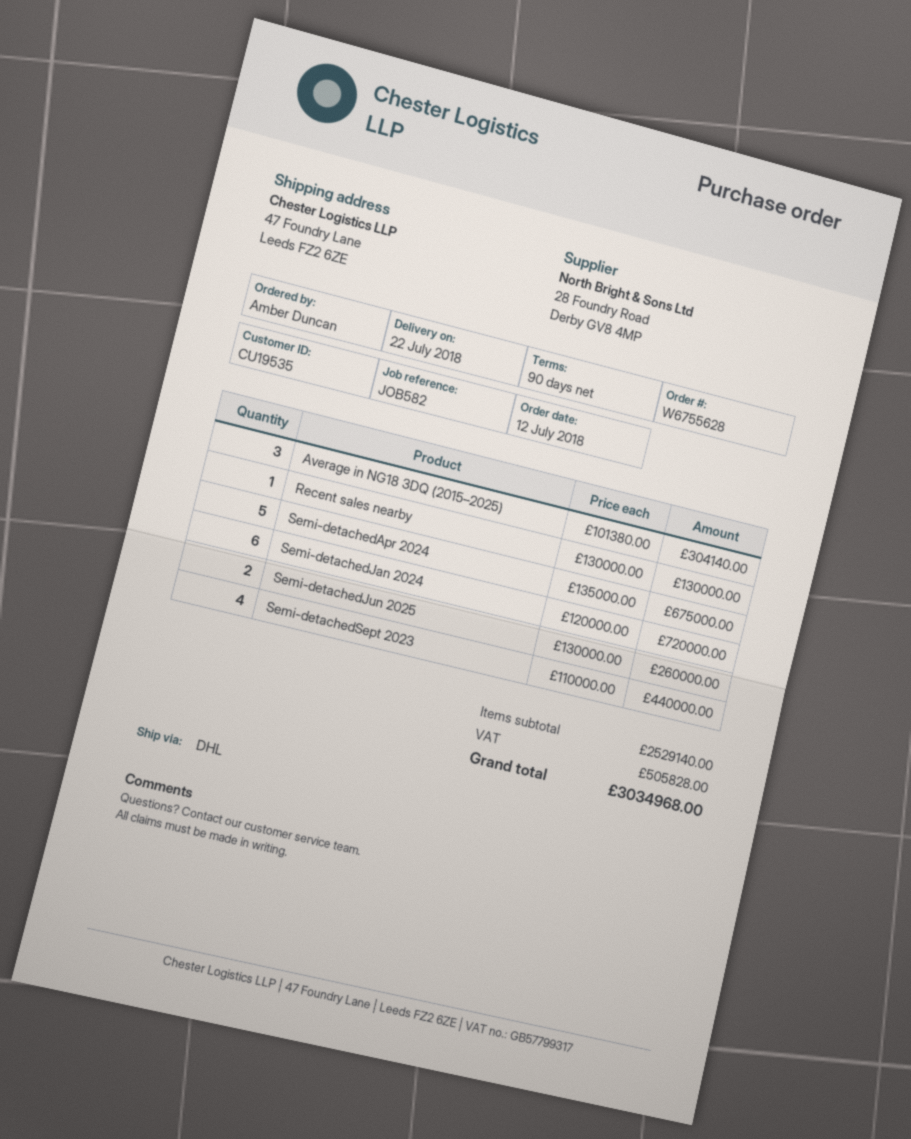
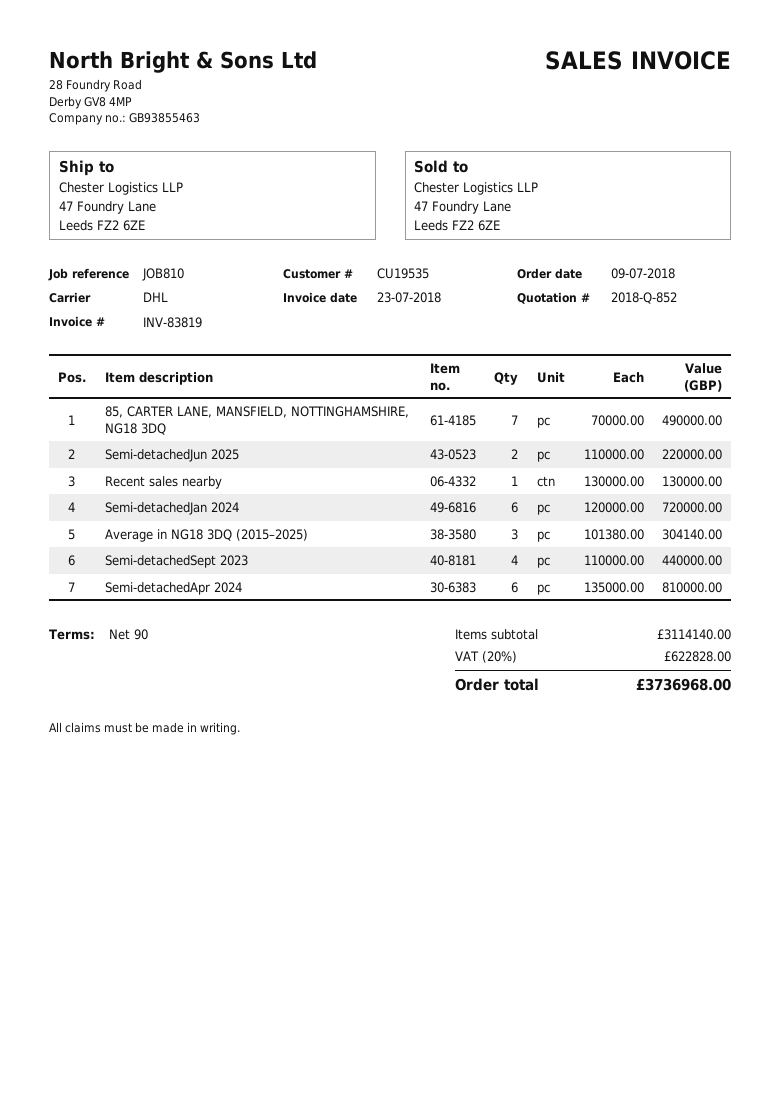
order date: 2018-07-12 -> 2018-07-09
reference: JOB582 -> JOB810
Semi-detachedApr 2024: 5 x 135000.00 = 675000.00 -> 6 x 135000.00 = 810000.00
Semi-detachedJun 2025: 2 x 130000.00 = 260000.00 -> 2 x 110000.00 = 220000.00
85, CARTER LANE, MANSFIELD, NOTTINGHAMSHIRE, NG18 3DQ: none -> 7 x 70000.00 = 490000.00
subtotal: 2529140.00 -> 3114140.00
tax: 505828.00 -> 622828.00
total: 3034968.00 -> 3736968.00

